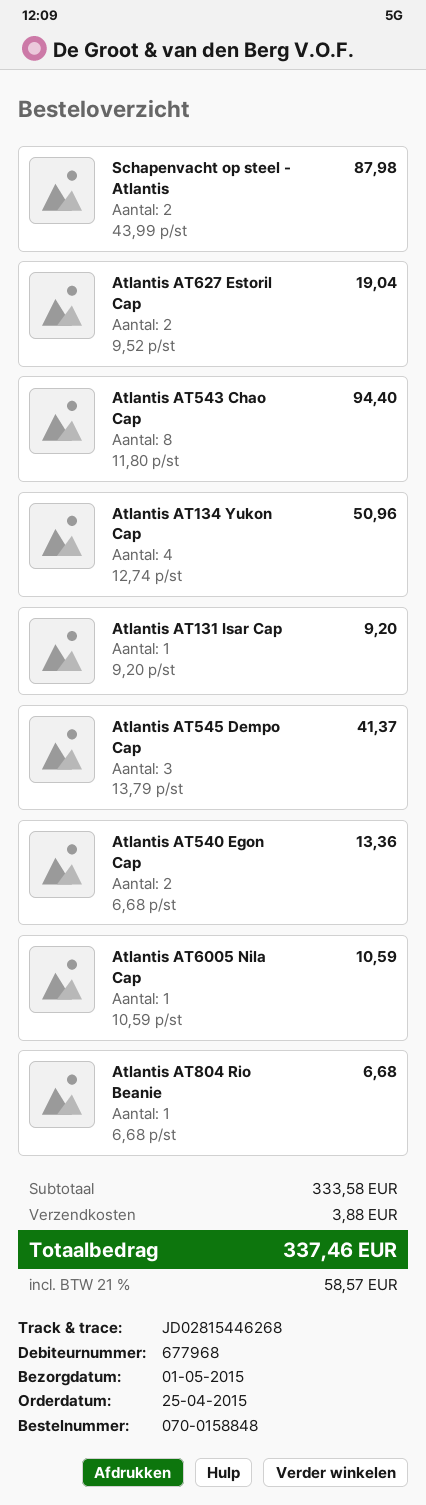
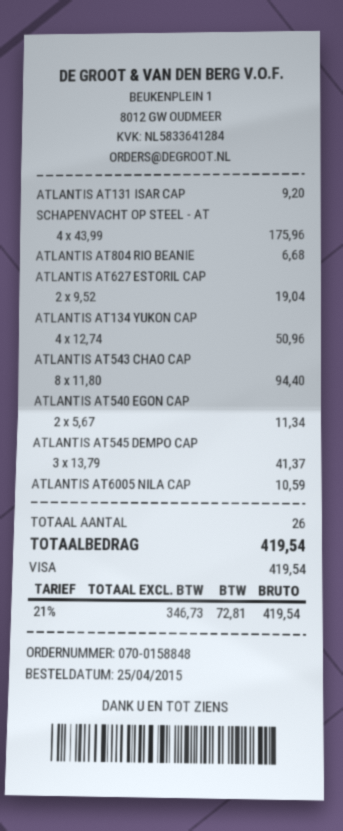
Schapenvacht op steel - Atlantis: 2 x 43.99 = 87.98 -> 4 x 43.99 = 175.96
Atlantis AT540 Egon Cap: 2 x 6.68 = 13.36 -> 2 x 5.67 = 11.34
shipping: 3.88 -> none
tax: 21% = 58.57 -> 21% = 72.81
total: 337.46 -> 419.54

